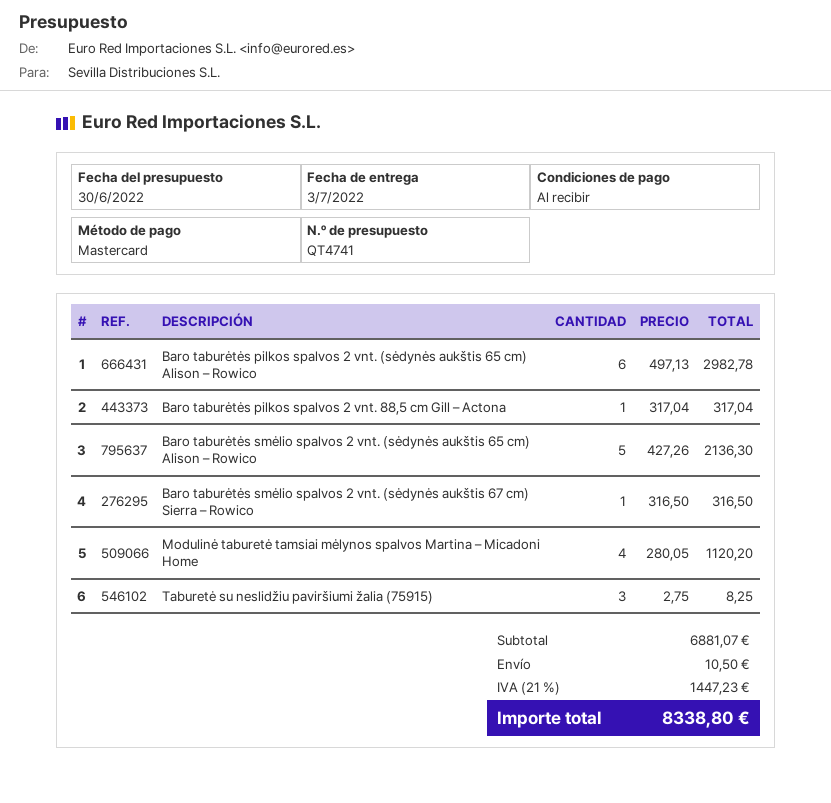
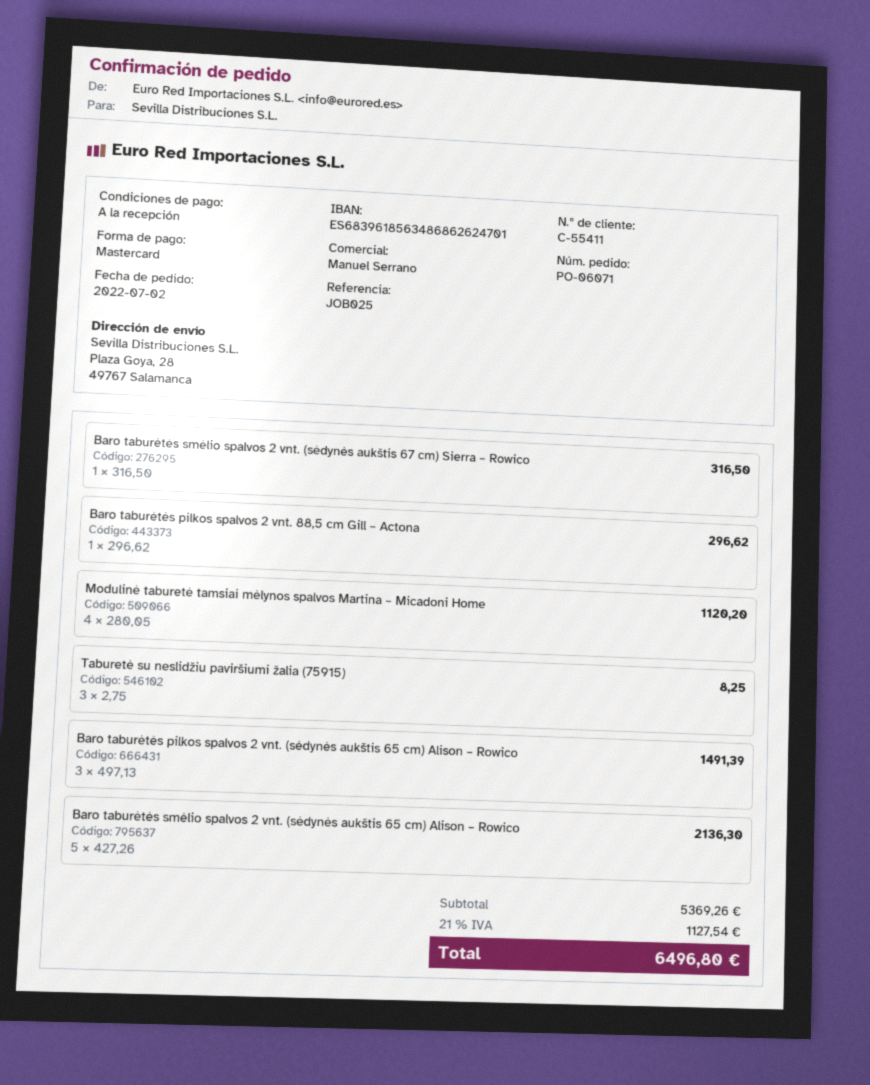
Baro taburėtės pilkos spalvos 2 vnt. (sėdynės aukštis 65 cm) Alison – Rowico: 6 x 497.13 = 2982.78 -> 3 x 497.13 = 1491.39
Baro taburėtės pilkos spalvos 2 vnt. 88,5 cm Gill – Actona: 1 x 317.04 = 317.04 -> 1 x 296.62 = 296.62
subtotal: 6881.07 -> 5369.26
shipping: 10.50 -> none
tax: 21% = 1447.23 -> 21% = 1127.54
total: 8338.80 -> 6496.80

